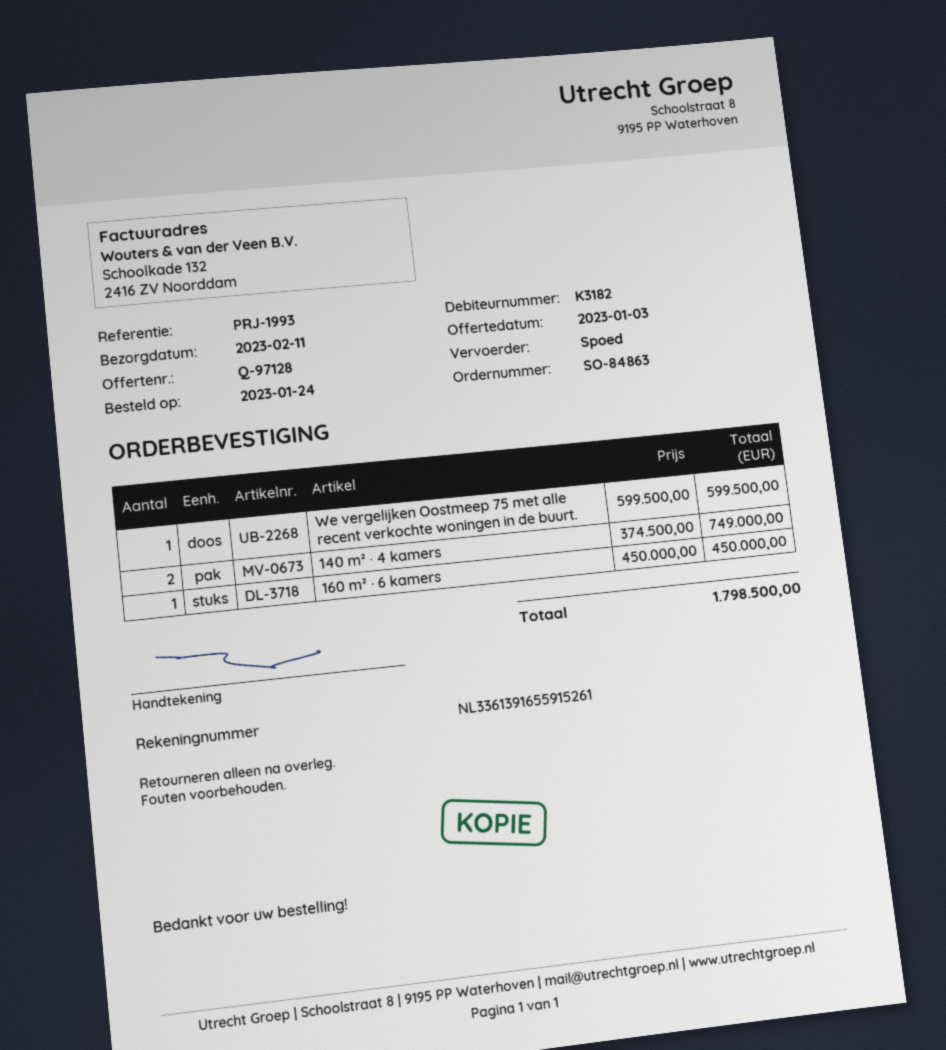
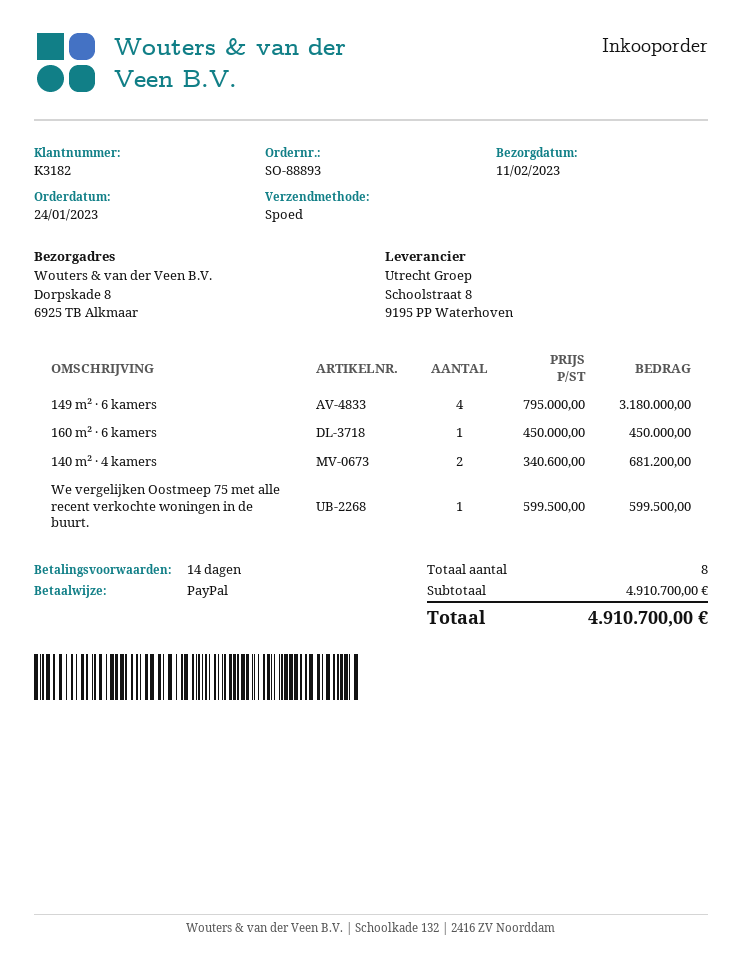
order number: SO-84863 -> SO-88893
140 m² · 4 kamers: 2 x 374500.00 = 749000.00 -> 2 x 340600.00 = 681200.00
149 m² · 6 kamers: none -> 4 x 795000.00 = 3180000.00
total: 1798500.00 -> 4910700.00

